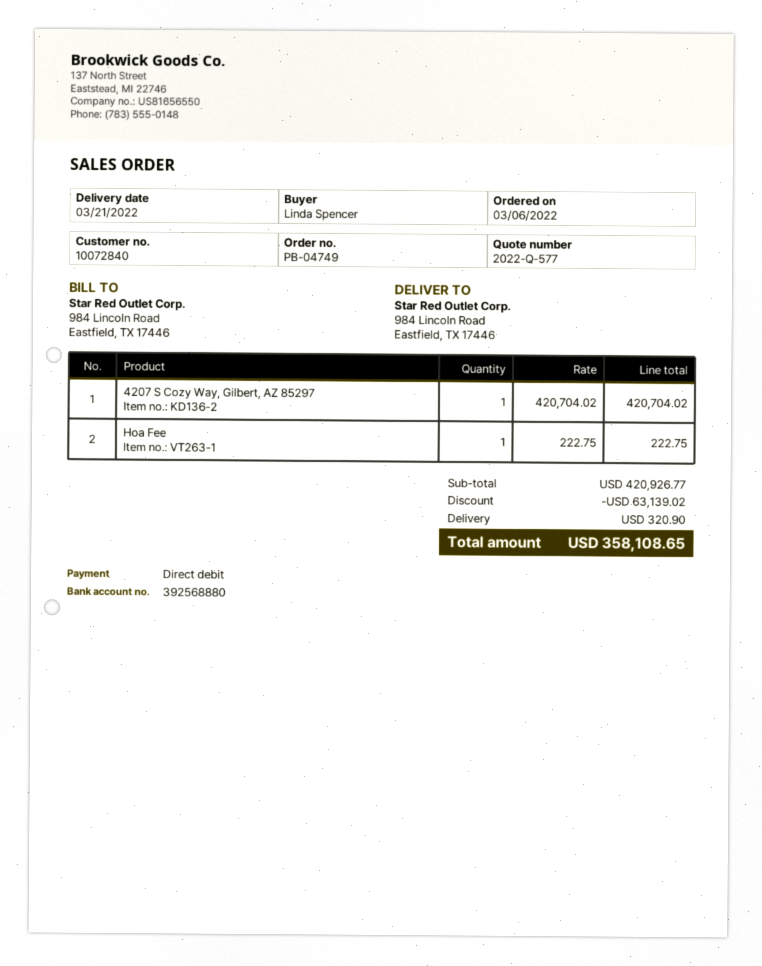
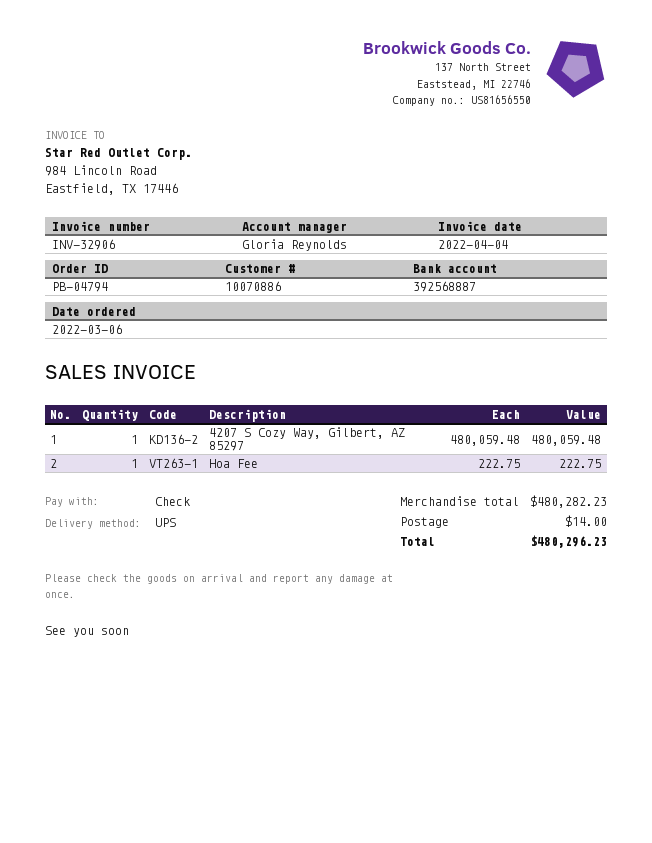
order number: PB-04749 -> PB-04794
customer number: 10072840 -> 10070886
payment method: direct debit -> cheque
bank account: 392568880 -> 392568887
4207 S Cozy Way, Gilbert, AZ 85297: 1 x 420704.02 = 420704.02 -> 1 x 480059.48 = 480059.48
subtotal: 420926.77 -> 480282.23
discount: 63139.02 -> none
shipping: 320.90 -> 14.00
total: 358108.65 -> 480296.23

